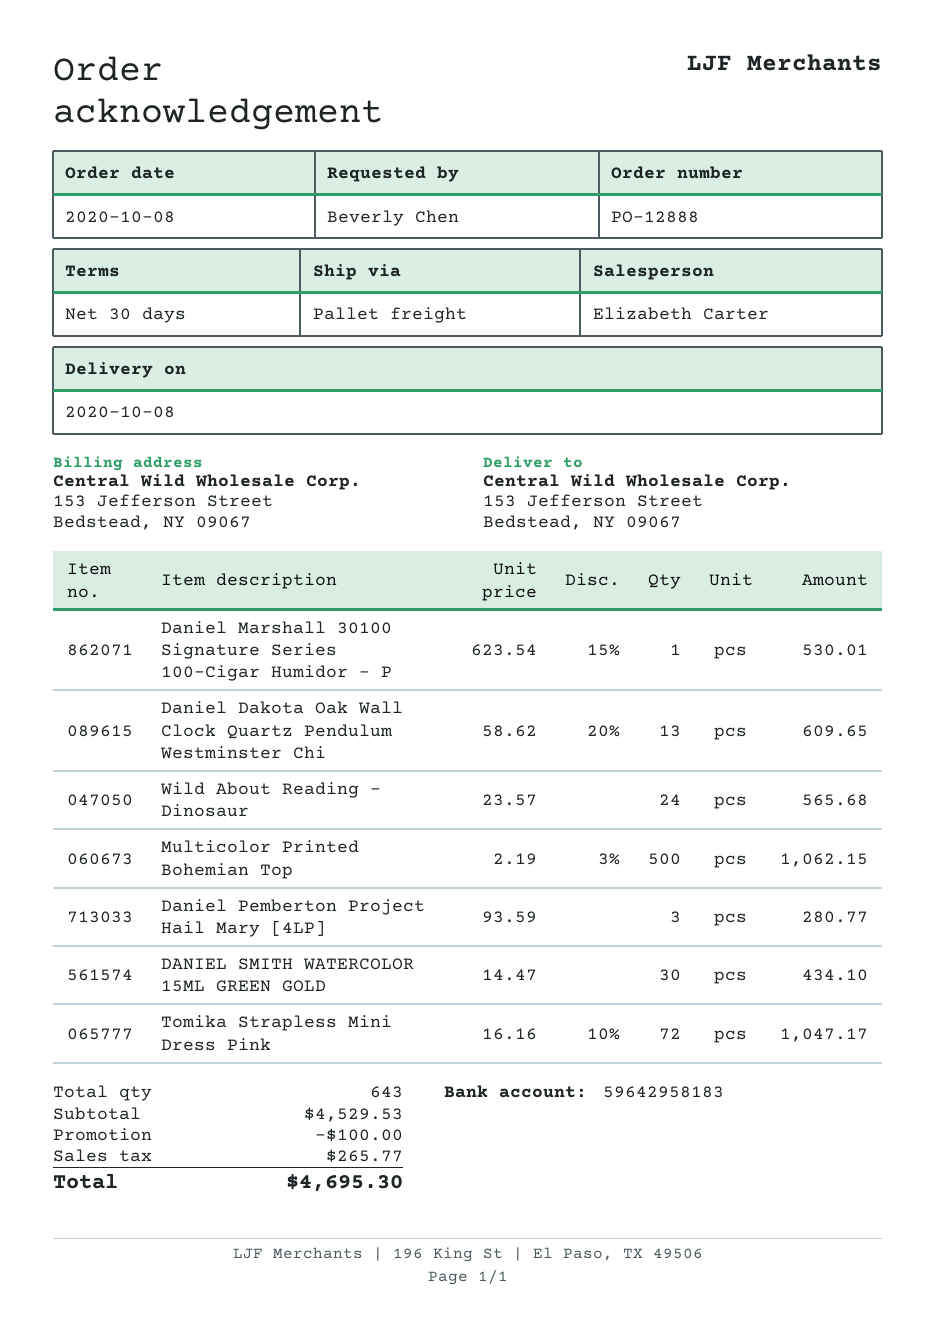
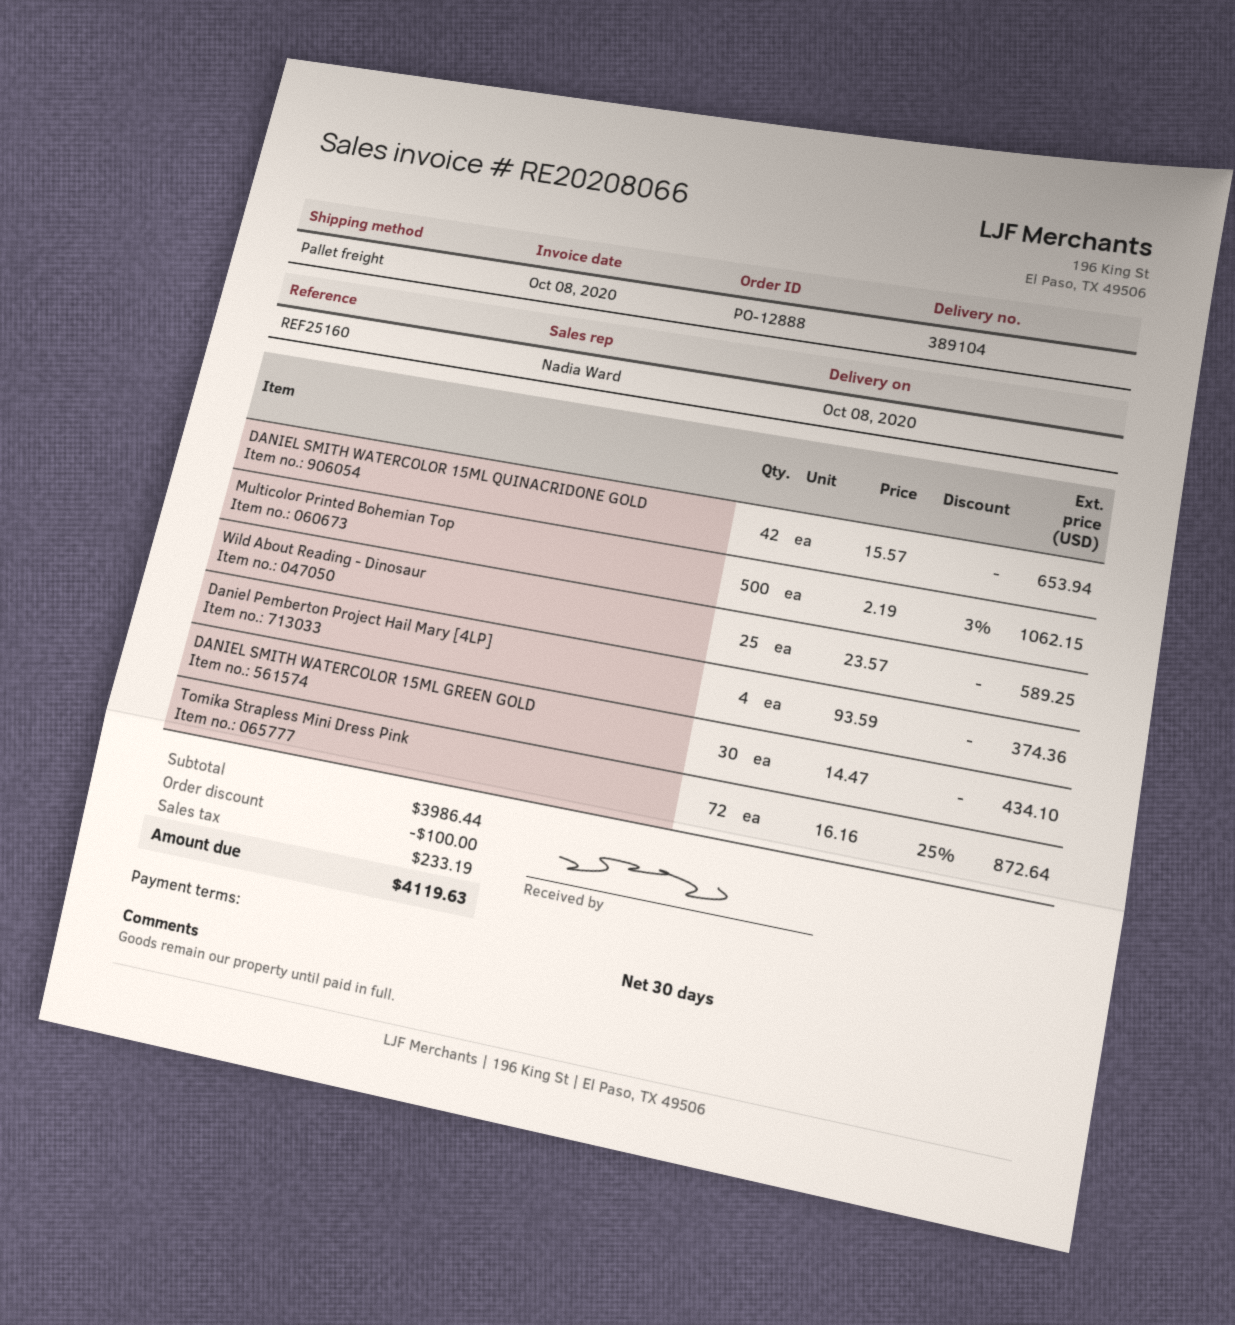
sales rep: Elizabeth Carter -> Nadia Ward
Daniel Marshall 30100 Signature Series 100-Cigar Humidor - P: 1 x 623.54 - 15% = 530.01 -> none
Daniel Dakota Oak Wall Clock Quartz Pendulum Westminster Chi: 13 x 58.62 - 20% = 609.65 -> none
Wild About Reading - Dinosaur: 24 x 23.57 = 565.68 -> 25 x 23.57 = 589.25
Daniel Pemberton Project Hail Mary [4LP]: 3 x 93.59 = 280.77 -> 4 x 93.59 = 374.36
Tomika Strapless Mini Dress Pink: 72 x 16.16 - 10% = 1047.17 -> 72 x 16.16 - 25% = 872.64
DANIEL SMITH WATERCOLOR 15ML QUINACRIDONE GOLD: none -> 42 x 15.57 = 653.94
subtotal: 4529.53 -> 3986.44
tax: 265.77 -> 233.19
total: 4695.30 -> 4119.63

